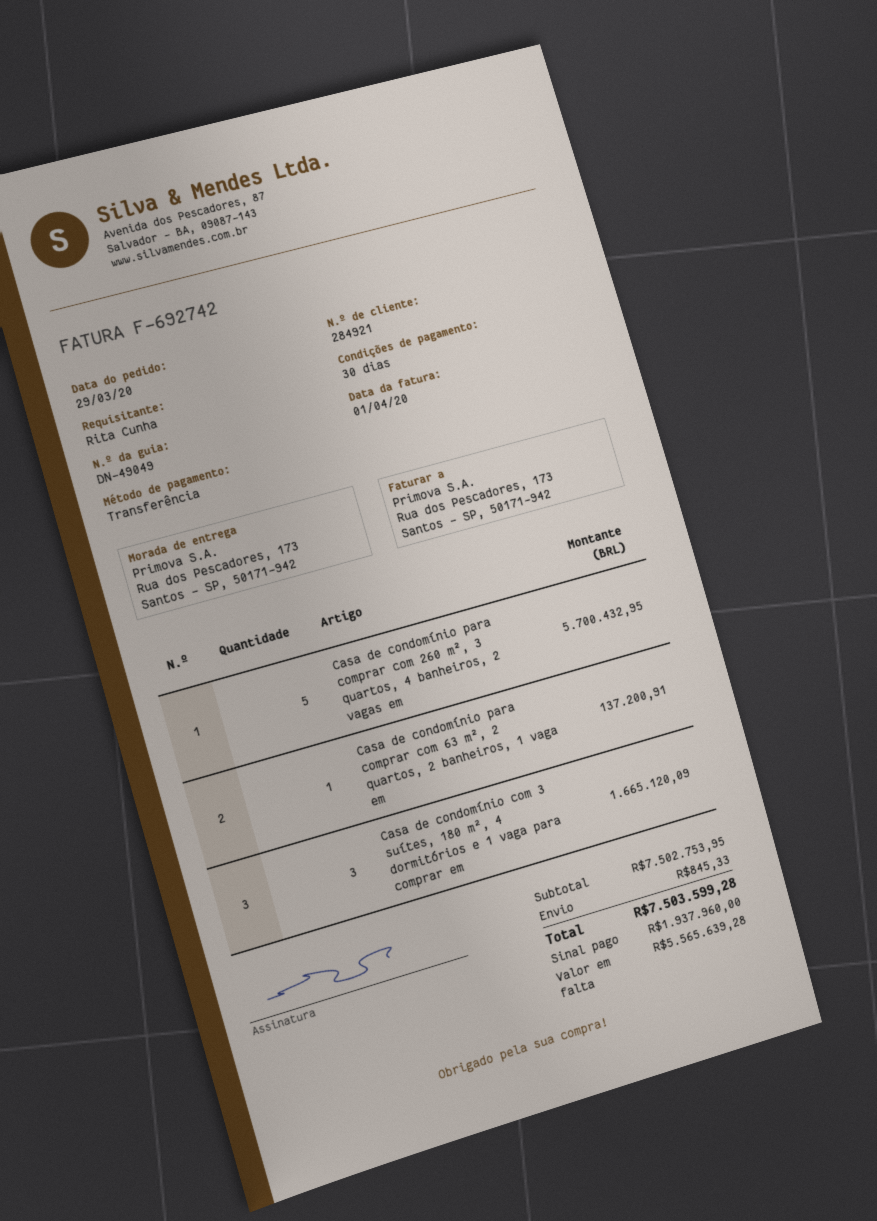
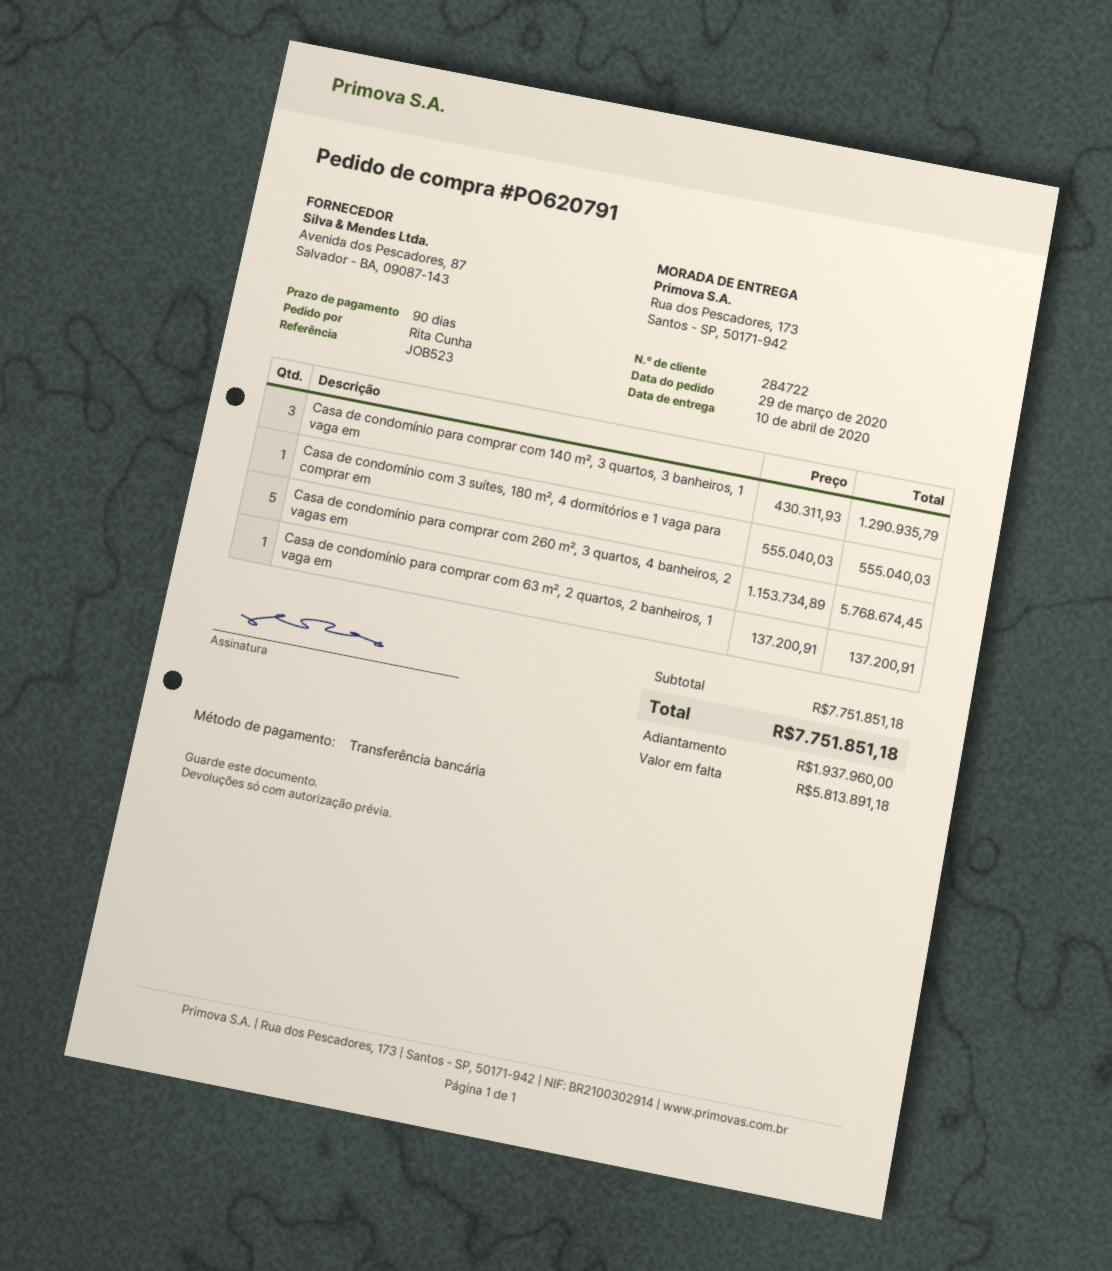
payment terms: 30 days -> 90 days
customer number: 284921 -> 284722
Casa de condomínio para comprar com 260 m², 3 quartos, 4 banheiros, 2 vagas em: 5 for 5700432.95 -> 5 for 5768674.45
Casa de condomínio com 3 suítes, 180 m², 4 dormitórios e 1 vaga para comprar em: 3 for 1665120.09 -> 1 for 555040.03
Casa de condomínio para comprar com 140 m², 3 quartos, 3 banheiros, 1 vaga em: none -> 3 for 1290935.79
subtotal: 7502753.95 -> 7751851.18
shipping: 845.33 -> none
total: 7503599.28 -> 7751851.18
balance: 5565639.28 -> 5813891.18

